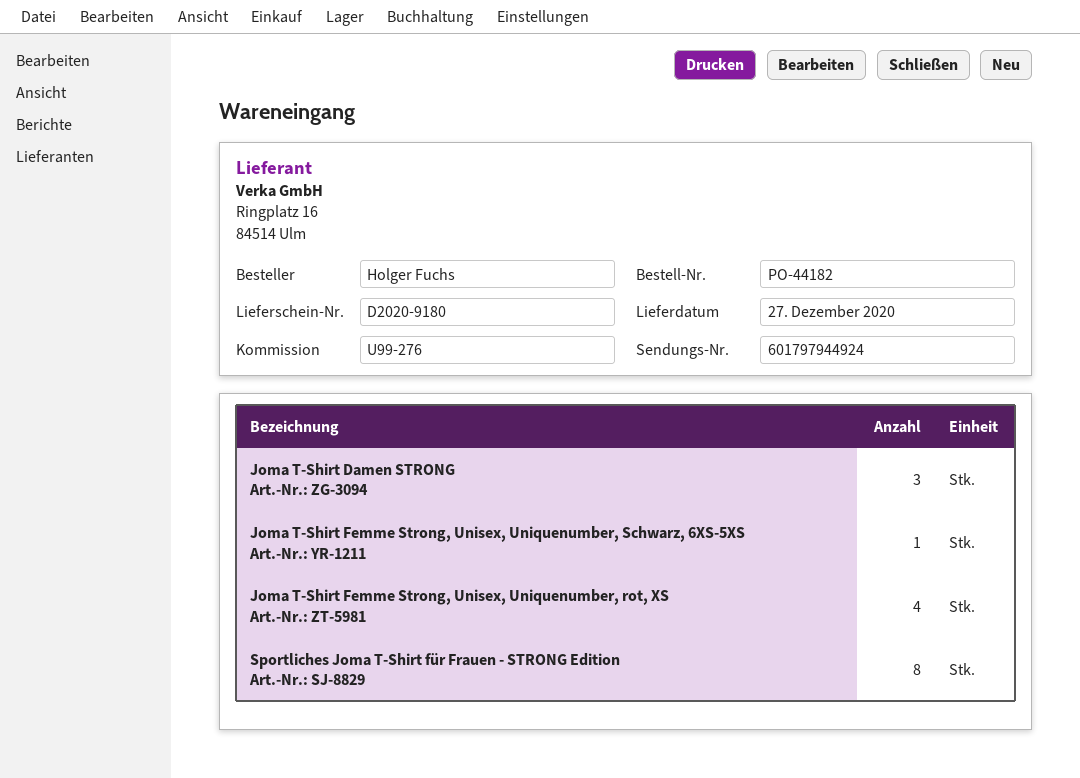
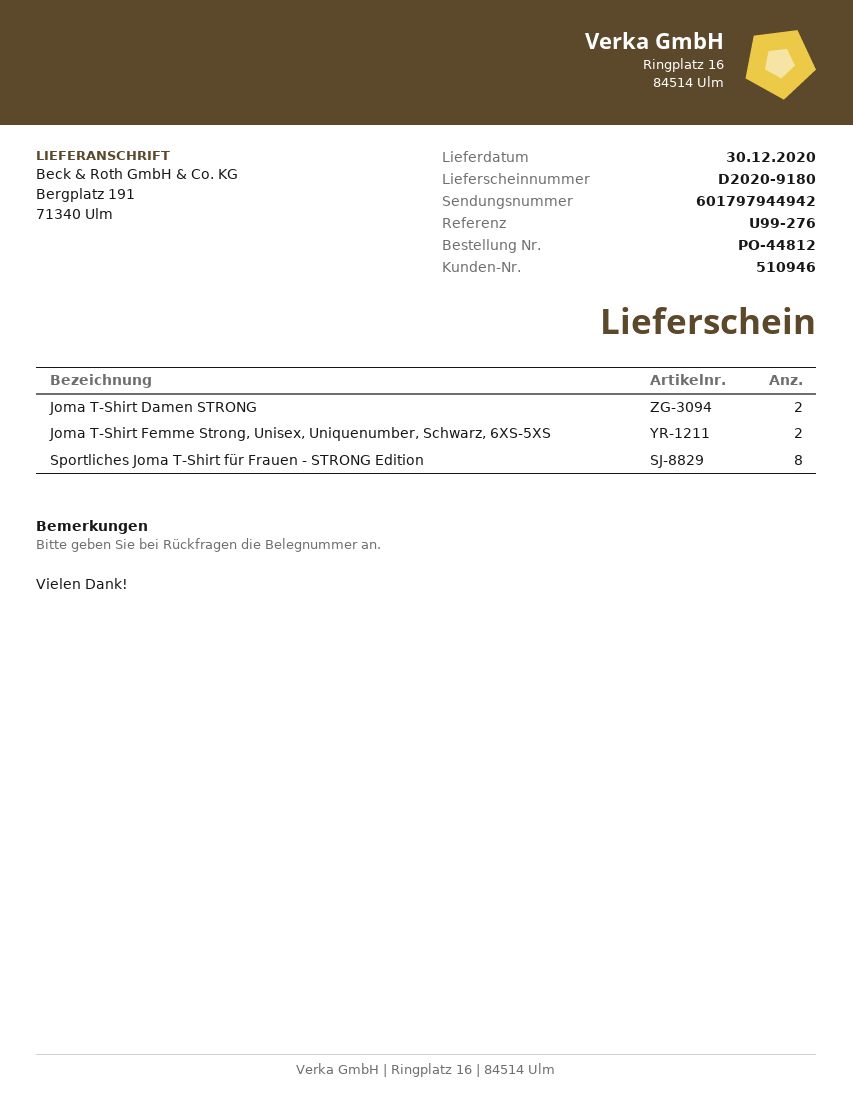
order number: PO-44182 -> PO-44812
delivery date: 2020-12-27 -> 2020-12-30
tracking number: 601797944924 -> 601797944942
Joma T-Shirt Damen STRONG: 3 -> 2
Joma T-Shirt Femme Strong, Unisex, Uniquenumber, Schwarz, 6XS-5XS: 1 -> 2
Joma T-Shirt Femme Strong, Unisex, Uniquenumber, rot, XS: 4 -> none

